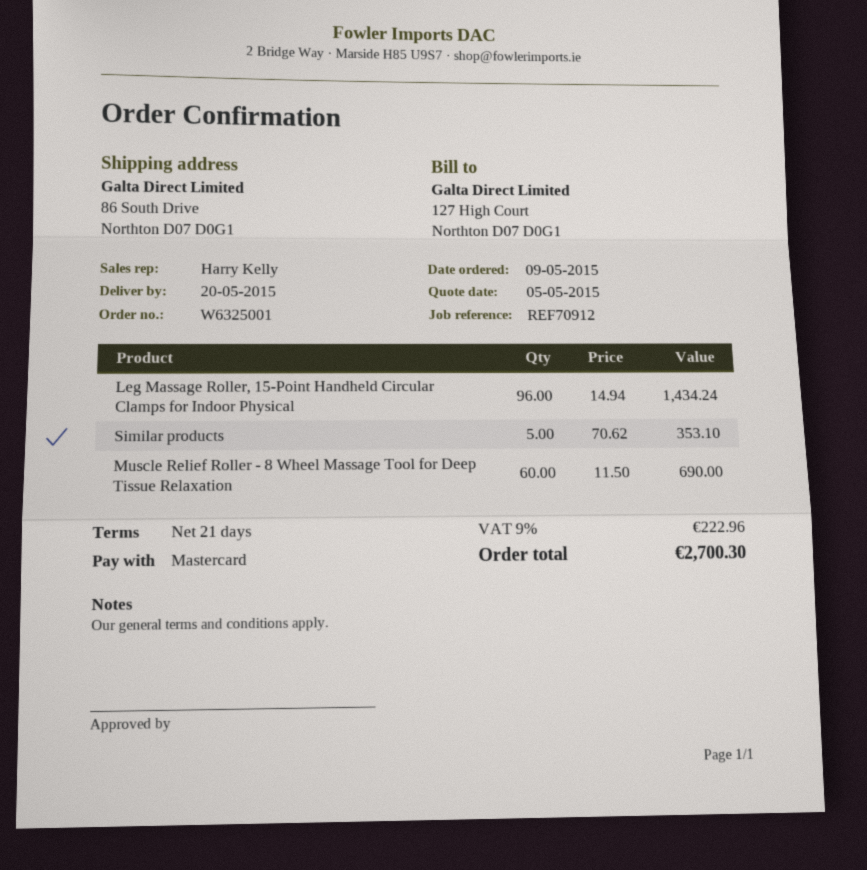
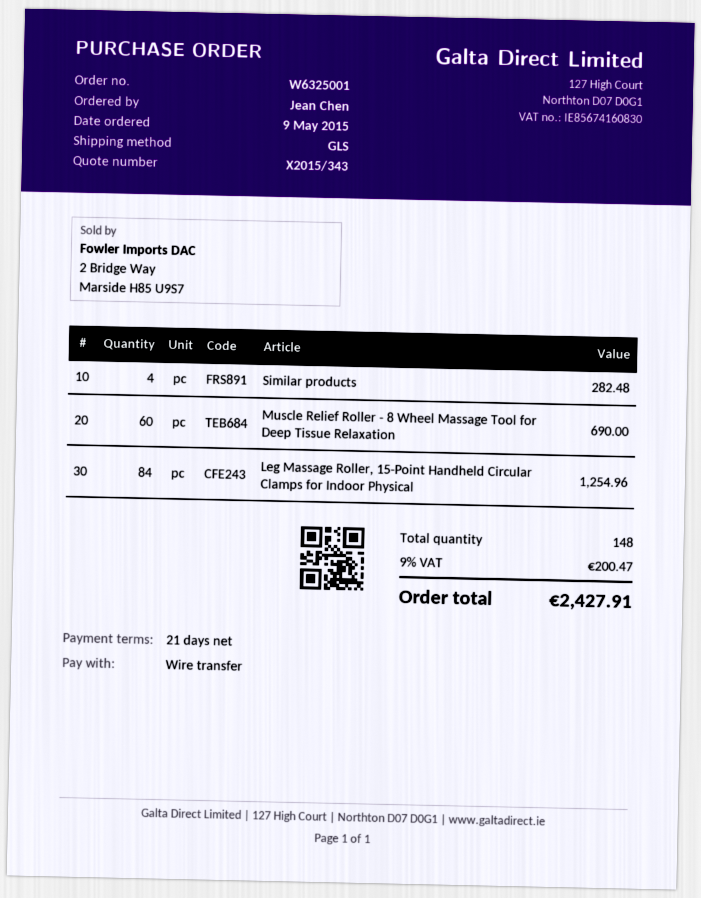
payment method: Mastercard -> bank transfer
Leg Massage Roller, 15-Point Handheld Circular Clamps for Indoor Physical: 96 for 1434.24 -> 84 for 1254.96
Similar products: 5 for 353.10 -> 4 for 282.48
tax: 9% = 222.96 -> 9% = 200.47
total: 2700.30 -> 2427.91

